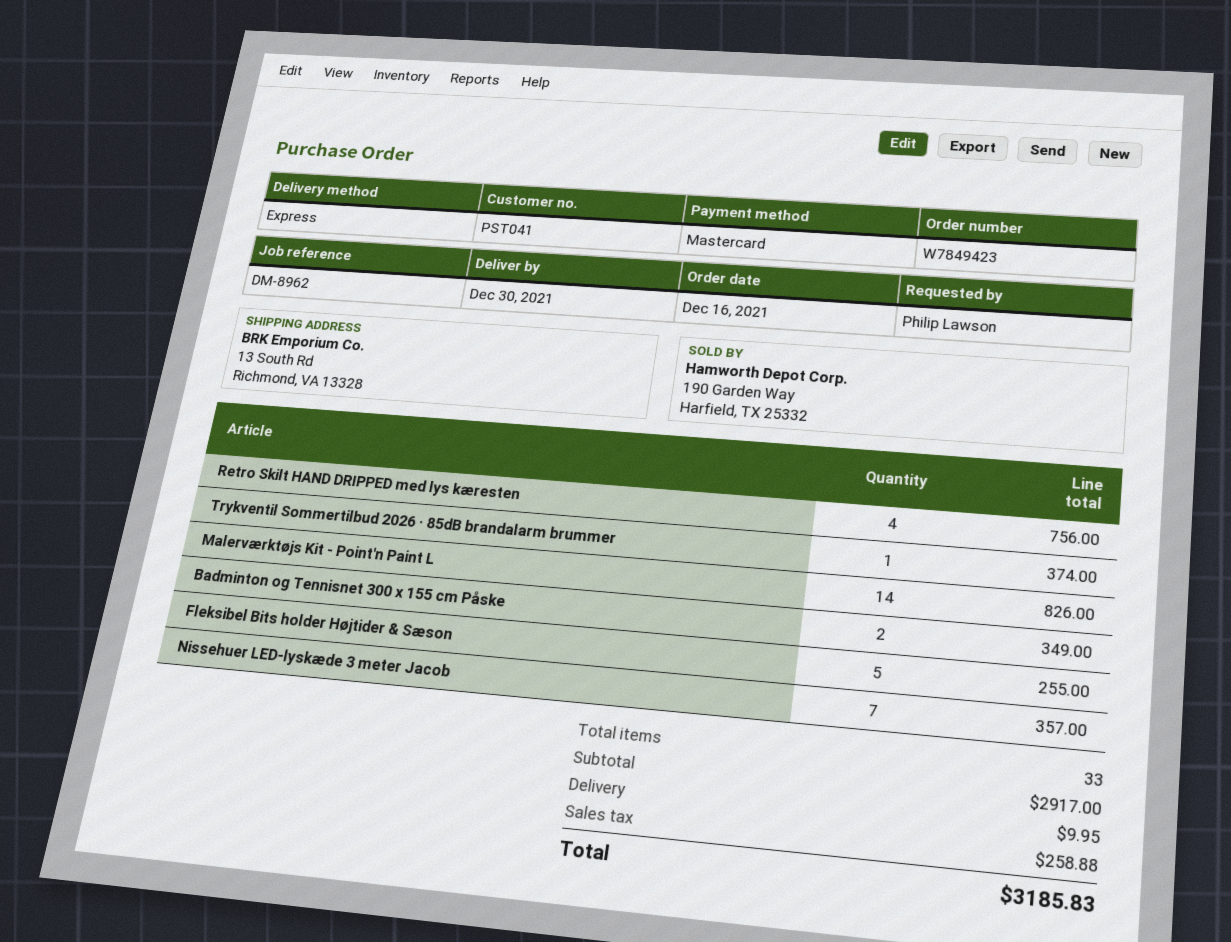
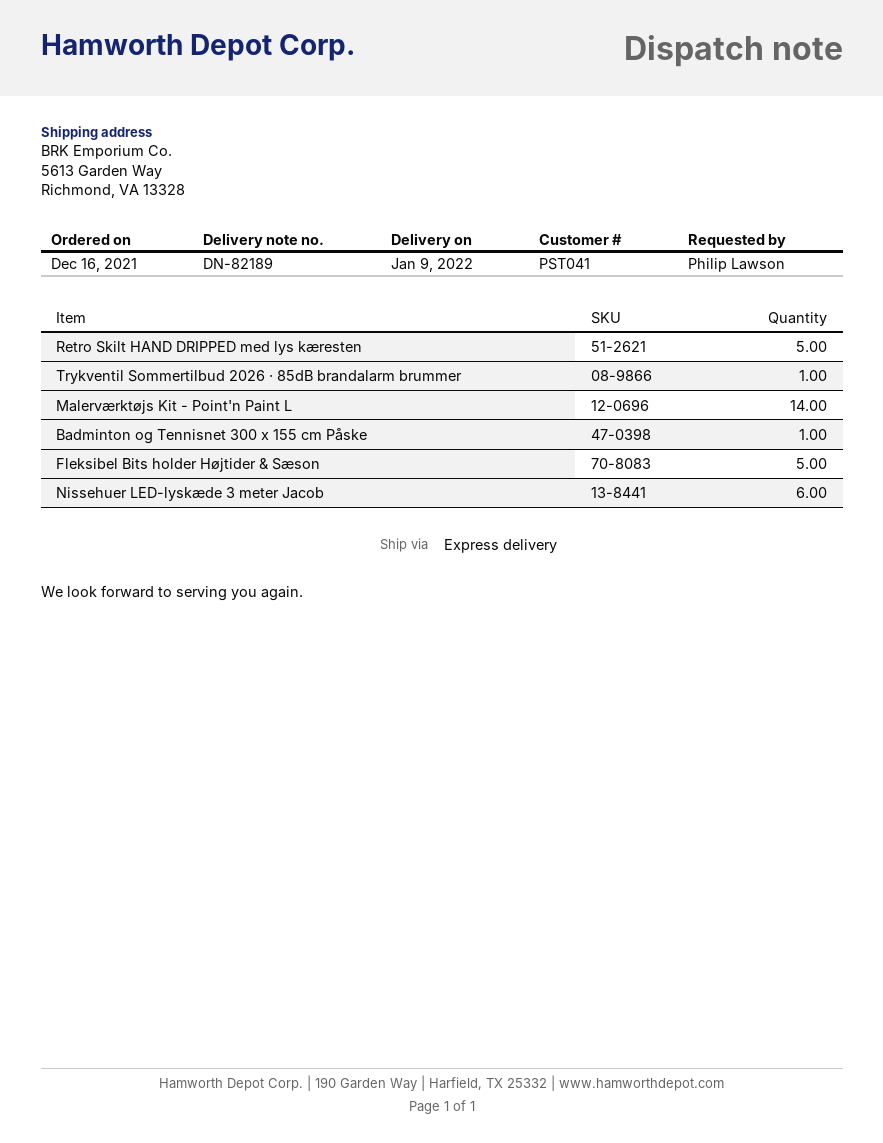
delivery date: 2021-12-30 -> 2022-01-09
ship to: 13 South Rd, Richmond, VA 13328 -> 5613 Garden Way, Richmond, VA 13328
Retro Skilt HAND DRIPPED med lys kæresten: 4 -> 5
Badminton og Tennisnet 300 x 155 cm Påske: 2 -> 1
Nissehuer LED-lyskæde 3 meter Jacob: 7 -> 6

